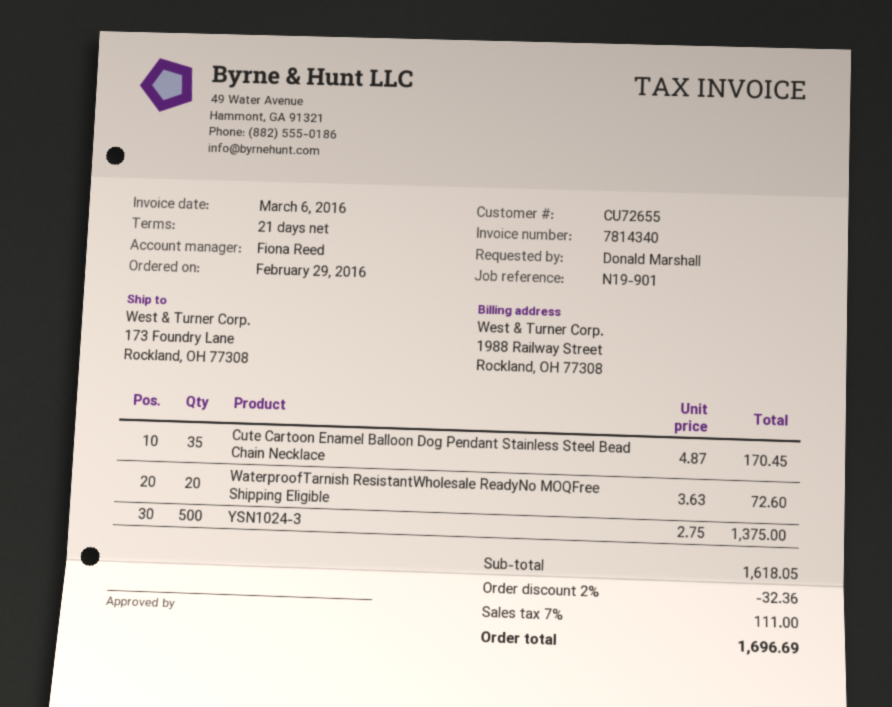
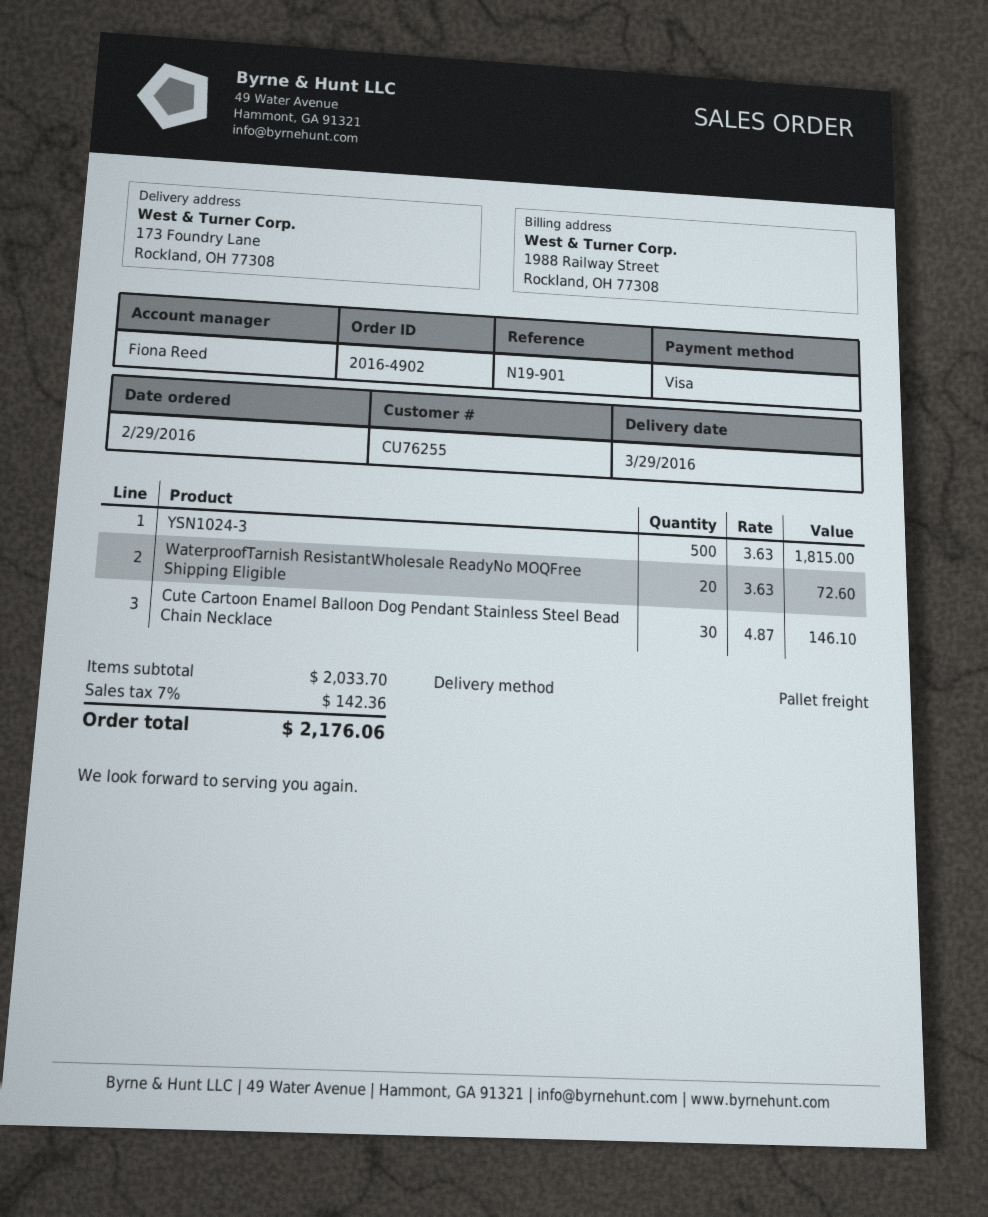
customer number: CU72655 -> CU76255
Cute Cartoon Enamel Balloon Dog Pendant Stainless Steel Bead Chain Necklace: 35 x 4.87 = 170.45 -> 30 x 4.87 = 146.10
YSN1024-3: 500 x 2.75 = 1375.00 -> 500 x 3.63 = 1815.00
subtotal: 1618.05 -> 2033.70
discount: 2% = 32.36 -> none
tax: 7% = 111.00 -> 7% = 142.36
total: 1696.69 -> 2176.06

